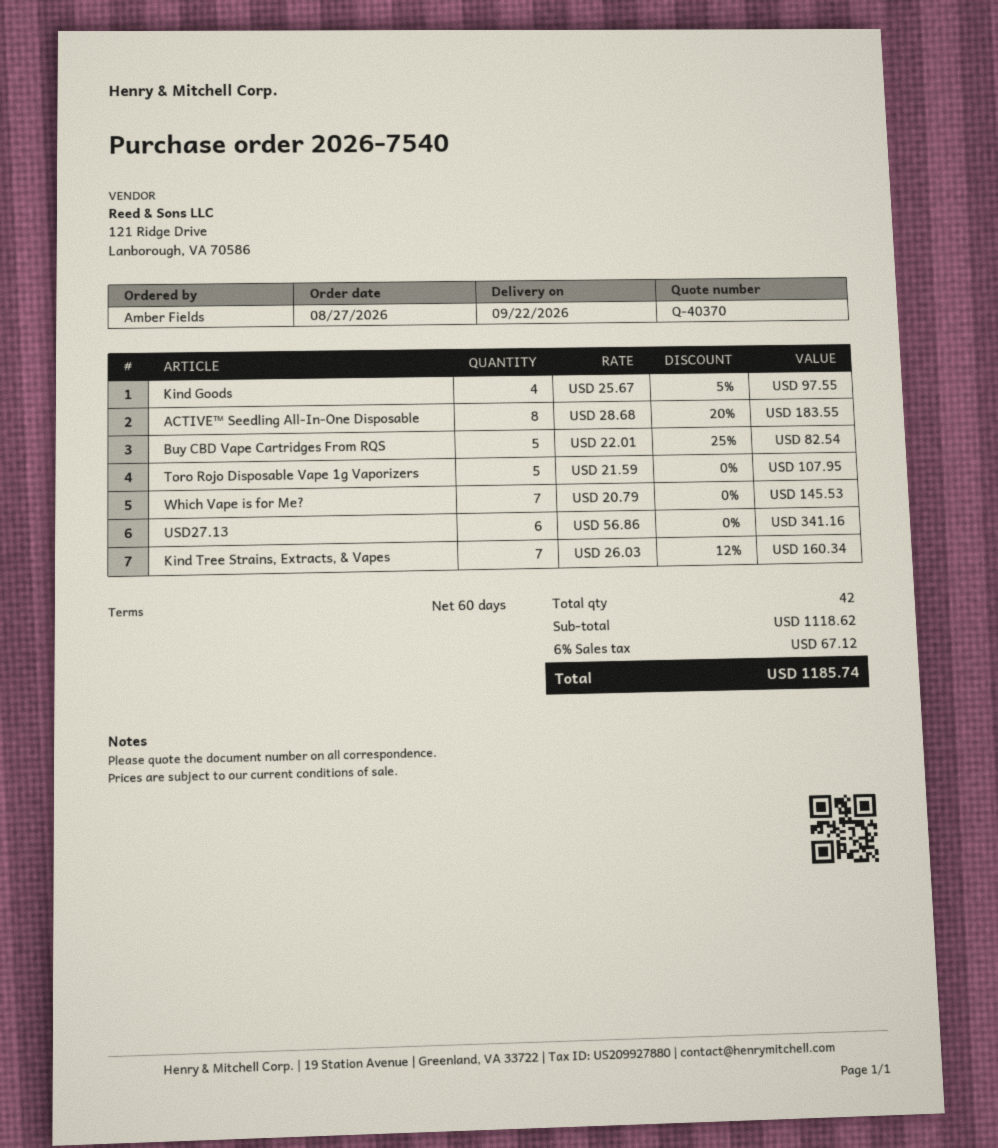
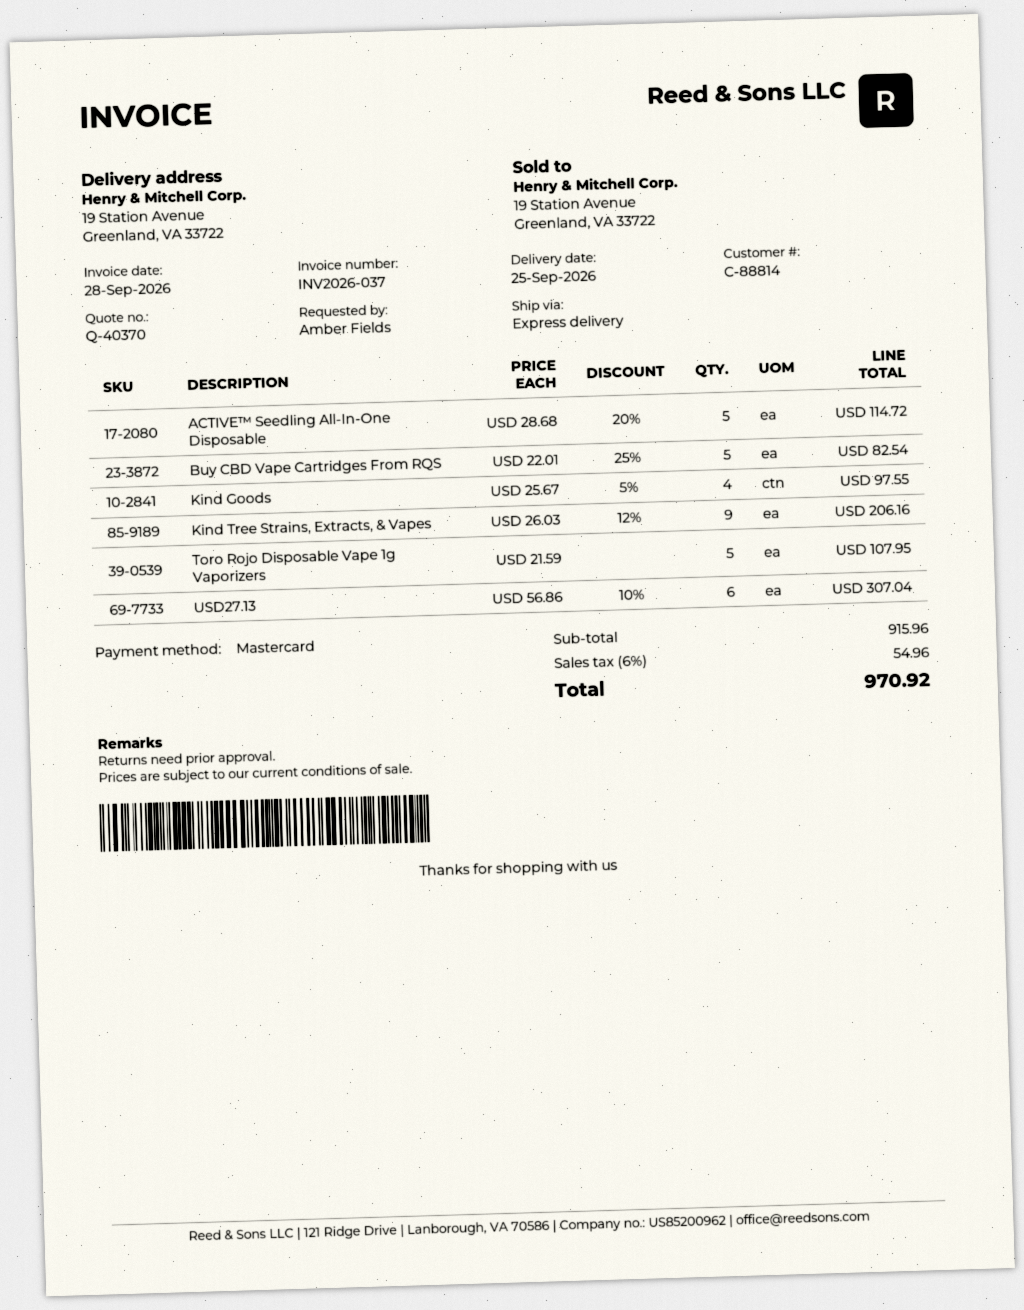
delivery date: 2026-09-22 -> 2026-09-25
ACTIVE™ Seedling All-In-One Disposable: 8 x 28.68 - 20% = 183.55 -> 5 x 28.68 - 20% = 114.72
Which Vape is for Me?: 7 x 20.79 = 145.53 -> none
USD27.13: 6 x 56.86 = 341.16 -> 6 x 56.86 - 10% = 307.04
Kind Tree Strains, Extracts, & Vapes: 7 x 26.03 - 12% = 160.34 -> 9 x 26.03 - 12% = 206.16
subtotal: 1118.62 -> 915.96
tax: 6% = 67.12 -> 6% = 54.96
total: 1185.74 -> 970.92

